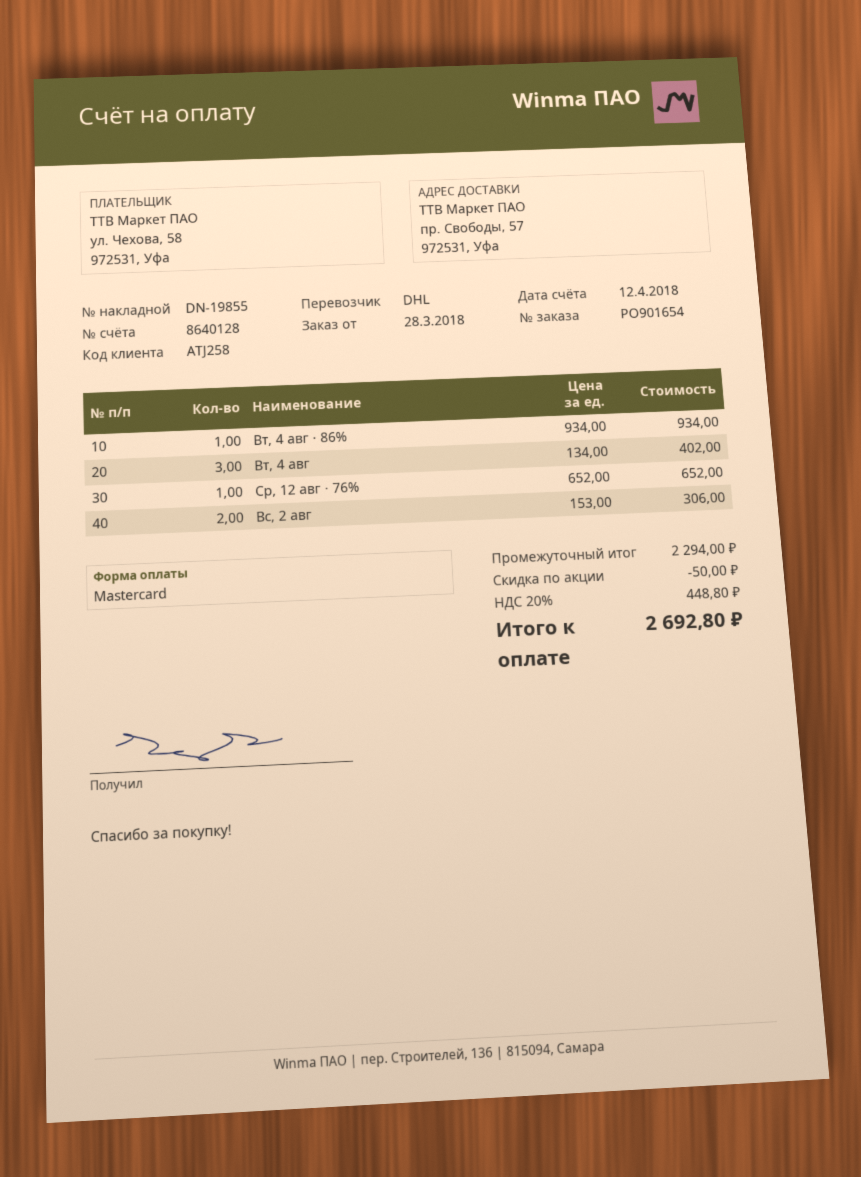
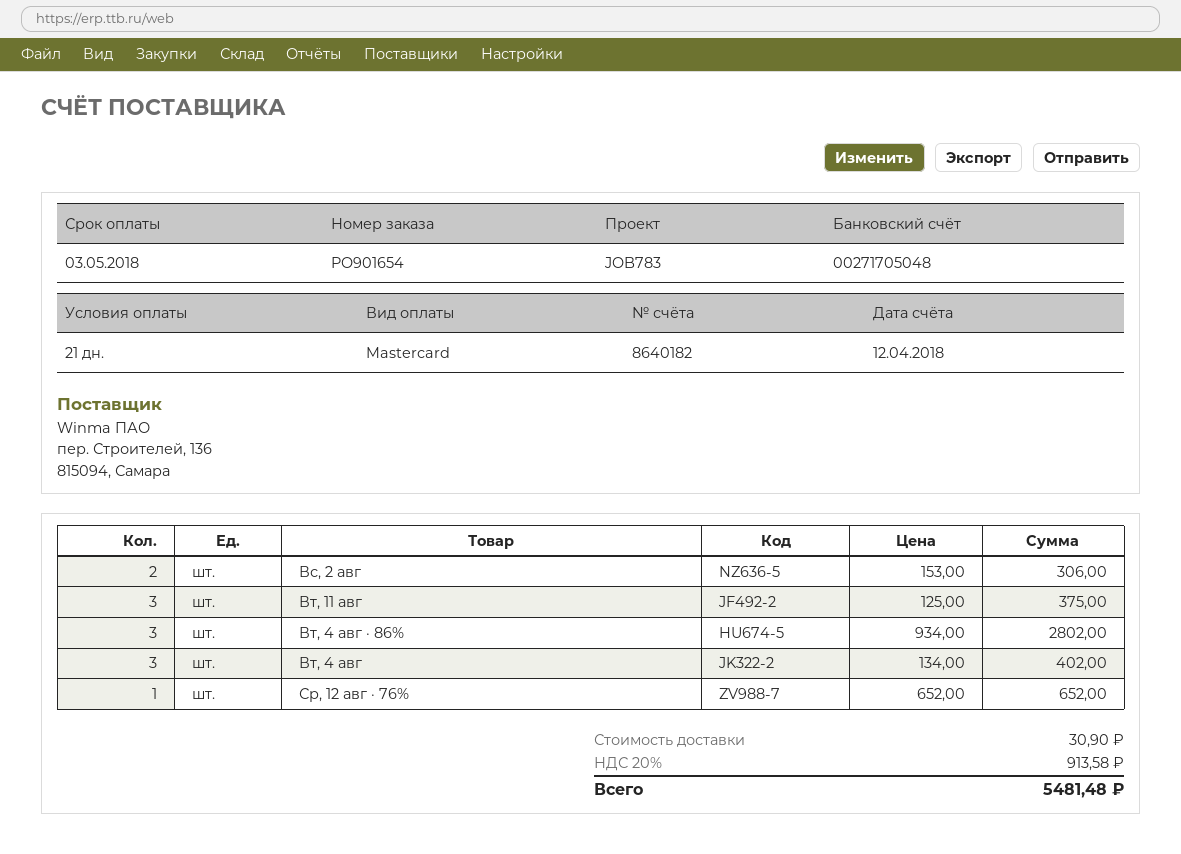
invoice number: 8640128 -> 8640182
Вт, 4 авг · 86%: 1 x 934.00 = 934.00 -> 3 x 934.00 = 2802.00
Вт, 11 авг: none -> 3 x 125.00 = 375.00
discount: 50.00 -> none
shipping: none -> 30.90
tax: 20% = 448.80 -> 20% = 913.58
total: 2692.80 -> 5481.48

